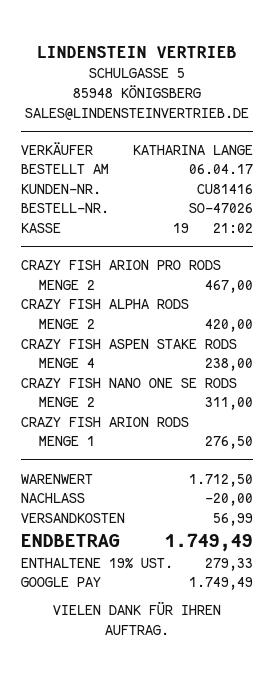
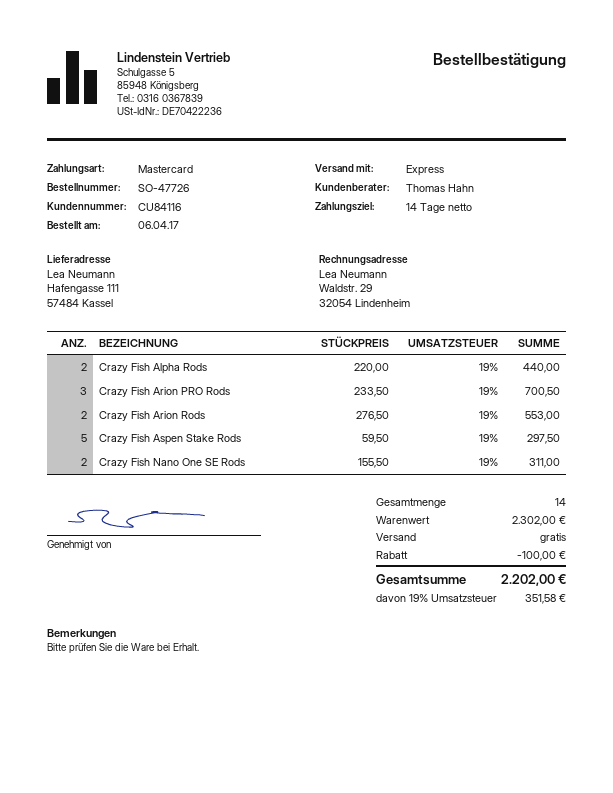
order number: SO-47026 -> SO-47726
customer number: CU81416 -> CU84116
sales rep: KATHARINA LANGE -> Thomas Hahn
payment method: Google Pay -> Mastercard
CRAZY FISH ARION PRO RODS: 2 for 467.00 -> 3 for 700.50
CRAZY FISH ALPHA RODS: 2 for 420.00 -> 2 for 440.00
CRAZY FISH ASPEN STAKE RODS: 4 for 238.00 -> 5 for 297.50
CRAZY FISH ARION RODS: 1 for 276.50 -> 2 for 553.00
subtotal: 1712.50 -> 2302.00
discount: 20.00 -> 100.00
shipping: 56.99 -> 0.00
tax: 19% = 279.33 -> 19% = 351.58
total: 1749.49 -> 2202.00

